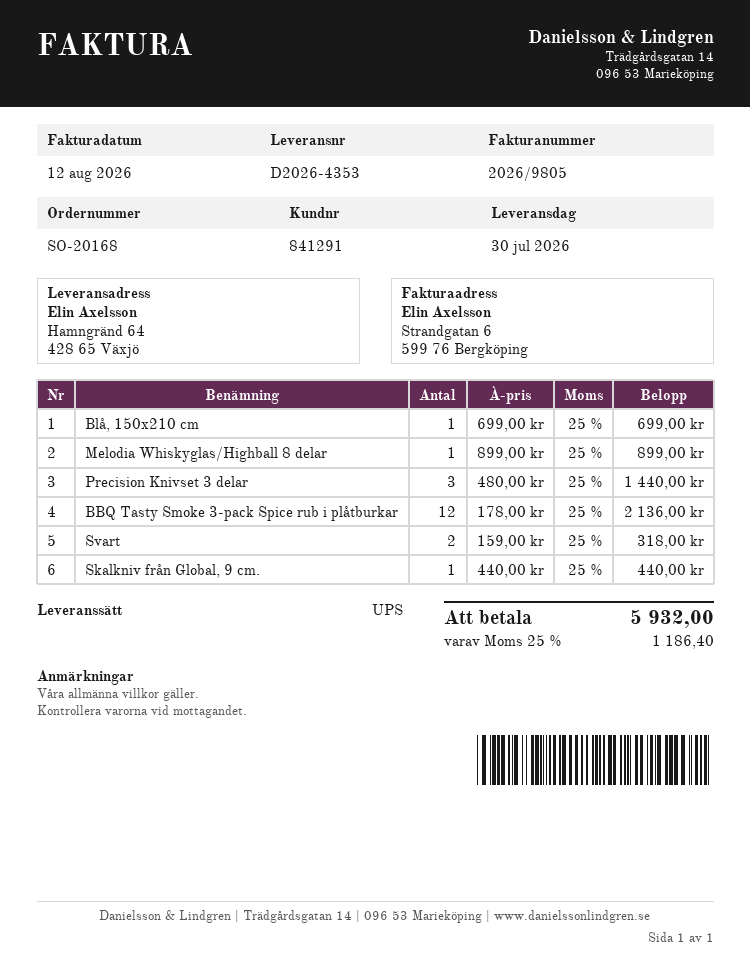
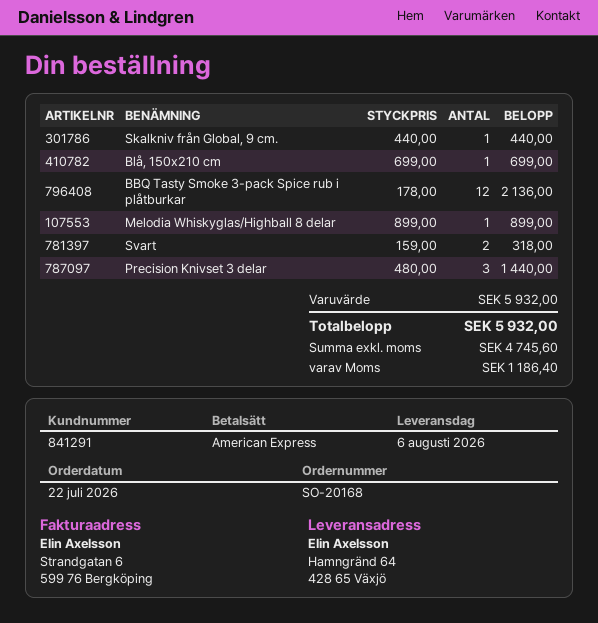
delivery date: 2026-07-30 -> 2026-08-06

